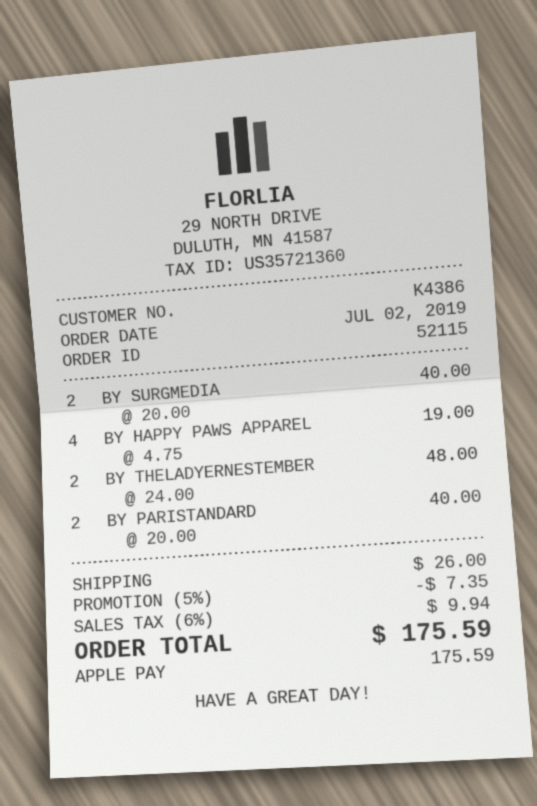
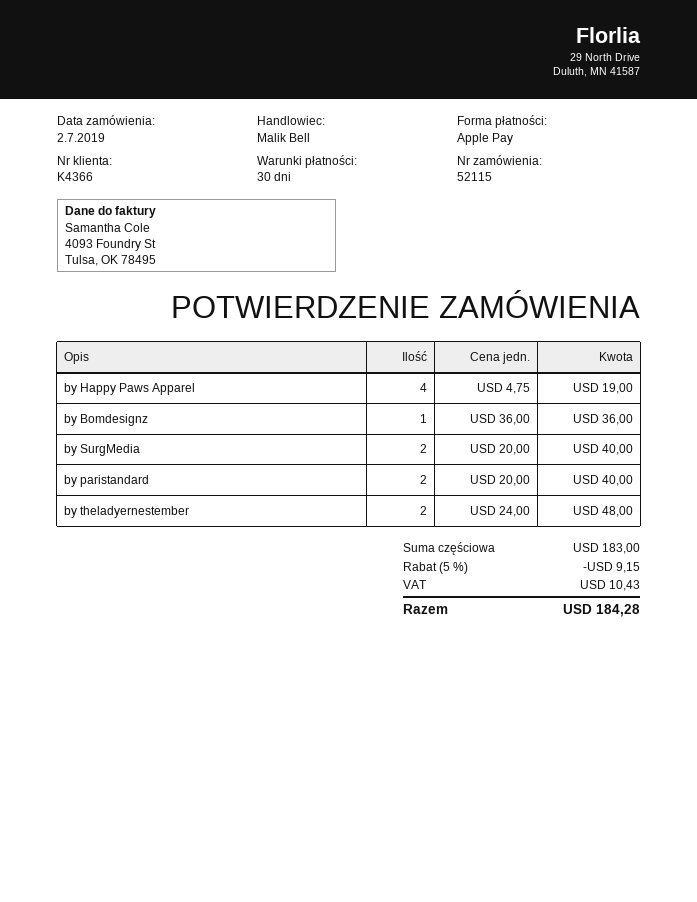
customer number: K4386 -> K4366
by Bomdesignz: none -> 1 x 36.00 = 36.00
discount: 5% = 7.35 -> 5% = 9.15
shipping: 26.00 -> none
tax: 9.94 -> 10.43
total: 175.59 -> 184.28

